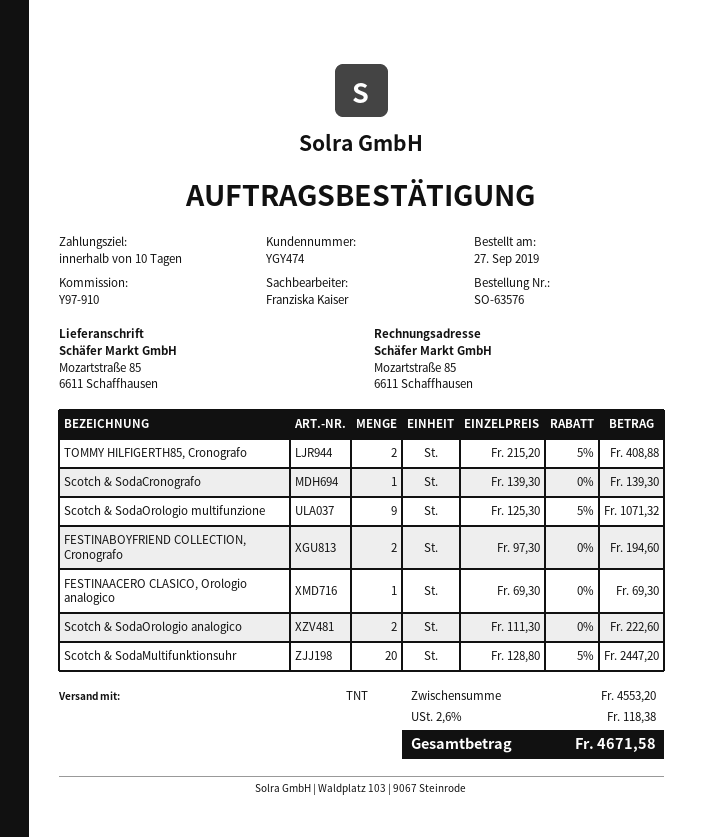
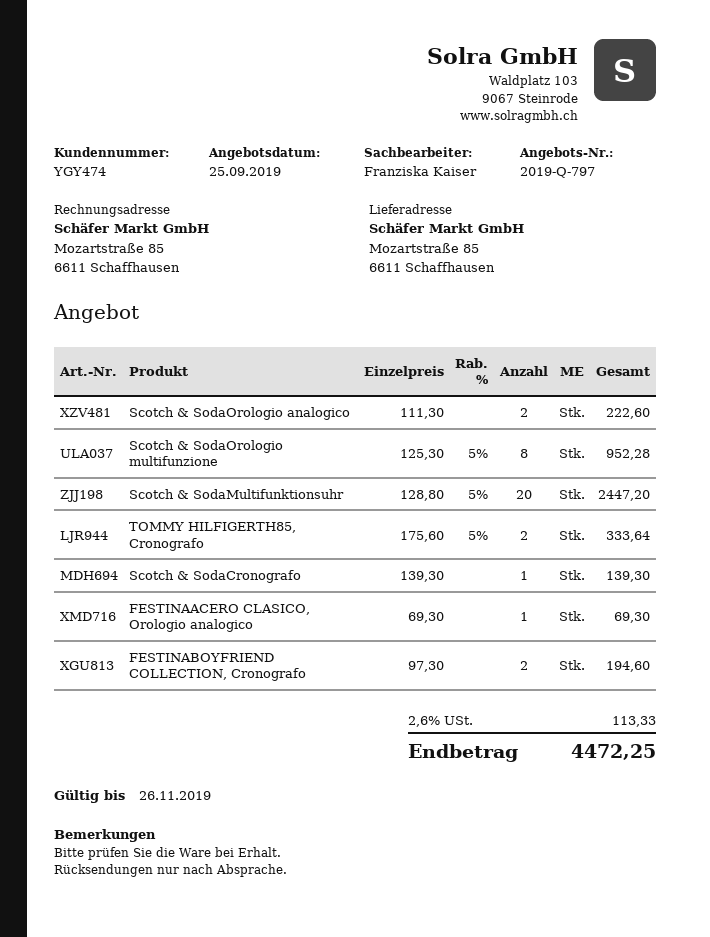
TOMMY HILFIGERTH85, Cronografo: 2 x 215.20 - 5% = 408.88 -> 2 x 175.60 - 5% = 333.64
Scotch & SodaOrologio multifunzione: 9 x 125.30 - 5% = 1071.32 -> 8 x 125.30 - 5% = 952.28
tax: 2.6% = 118.38 -> 2.6% = 113.33
total: 4671.58 -> 4472.25

